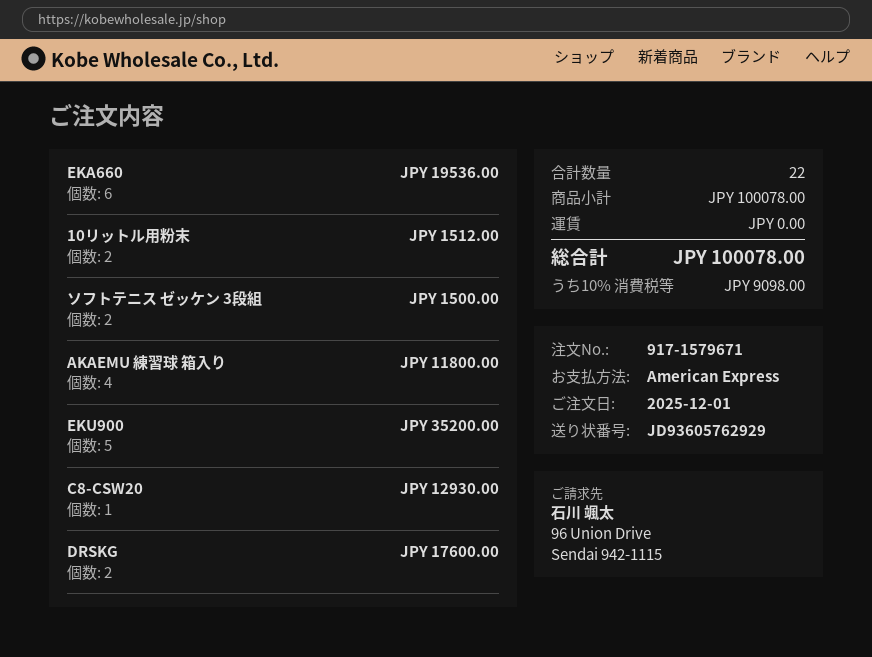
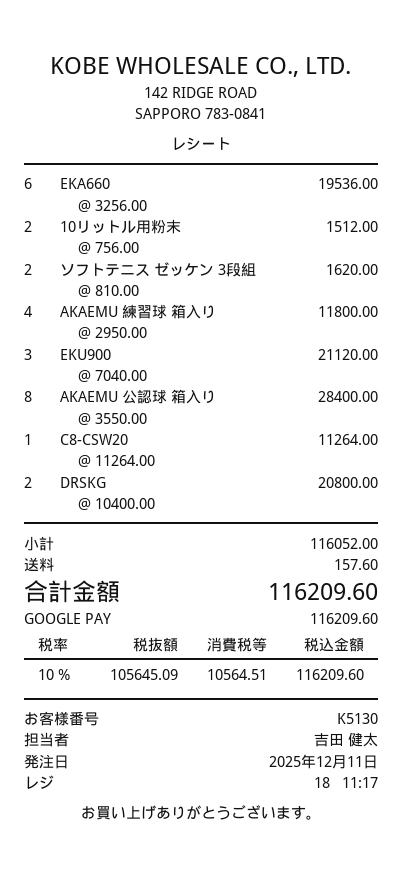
order date: 2025-12-01 -> 2025-12-11
payment method: American Express -> Google Pay
ソフトテニス ゼッケン 3段組: 2 for 1500.00 -> 2 for 1620.00
EKU900: 5 for 35200.00 -> 3 for 21120.00
C8-CSW20: 1 for 12930.00 -> 1 for 11264.00
DRSKG: 2 for 17600.00 -> 2 for 20800.00
AKAEMU 公認球 箱入り: none -> 8 for 28400.00
subtotal: 100078.00 -> 116052.00
shipping: 0.00 -> 157.60
tax: 10% = 9098.00 -> 10% = 10564.51
total: 100078.00 -> 116209.60

